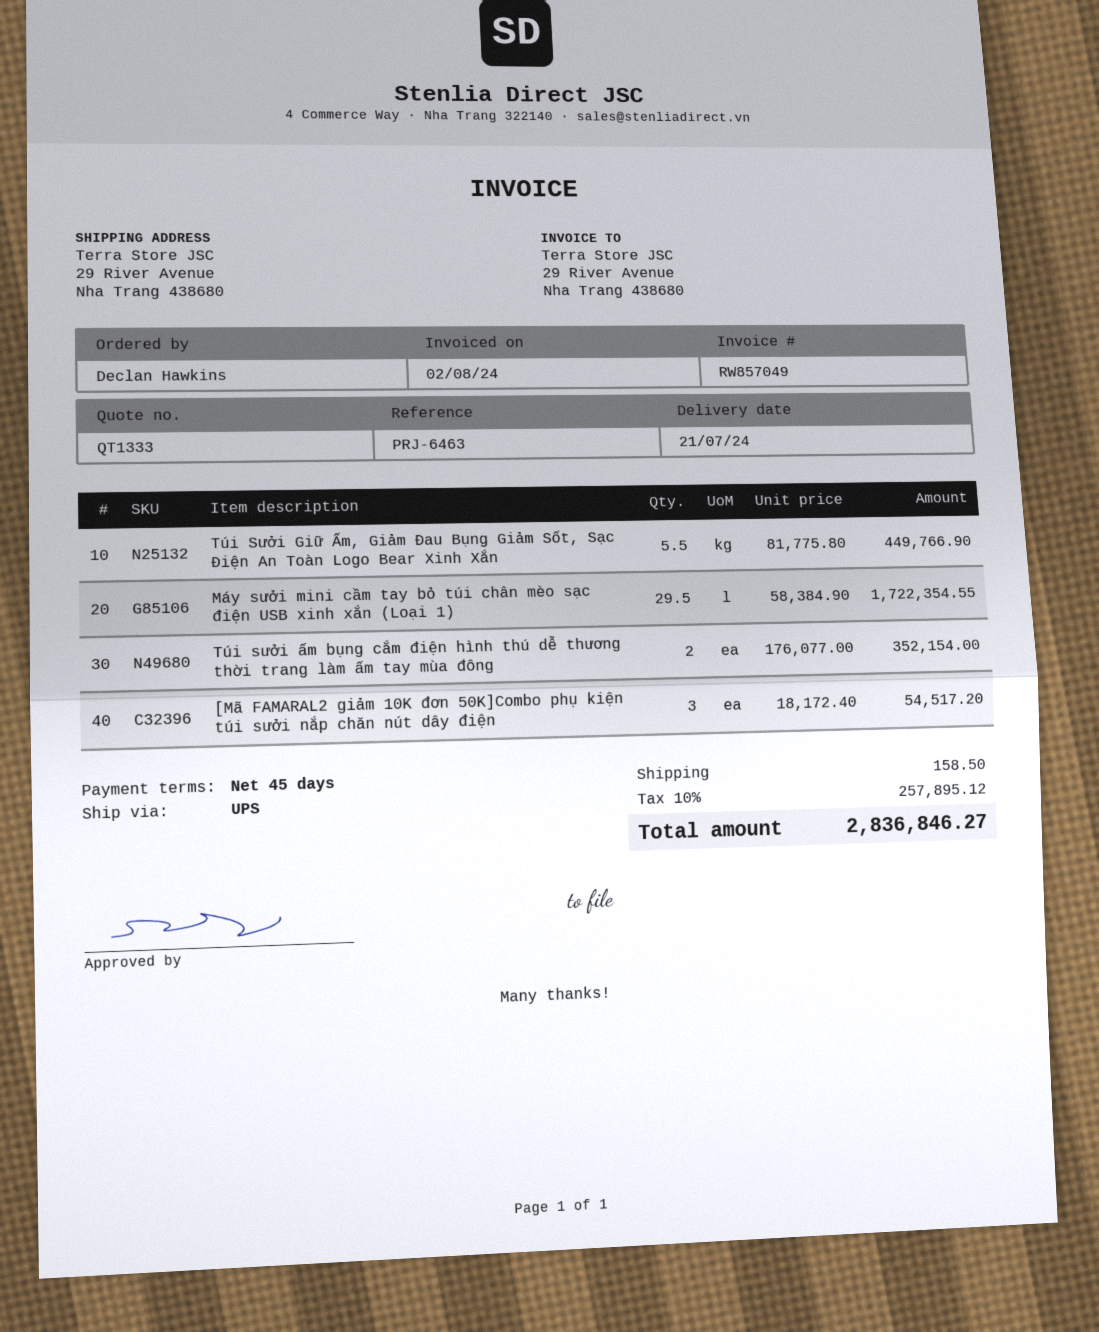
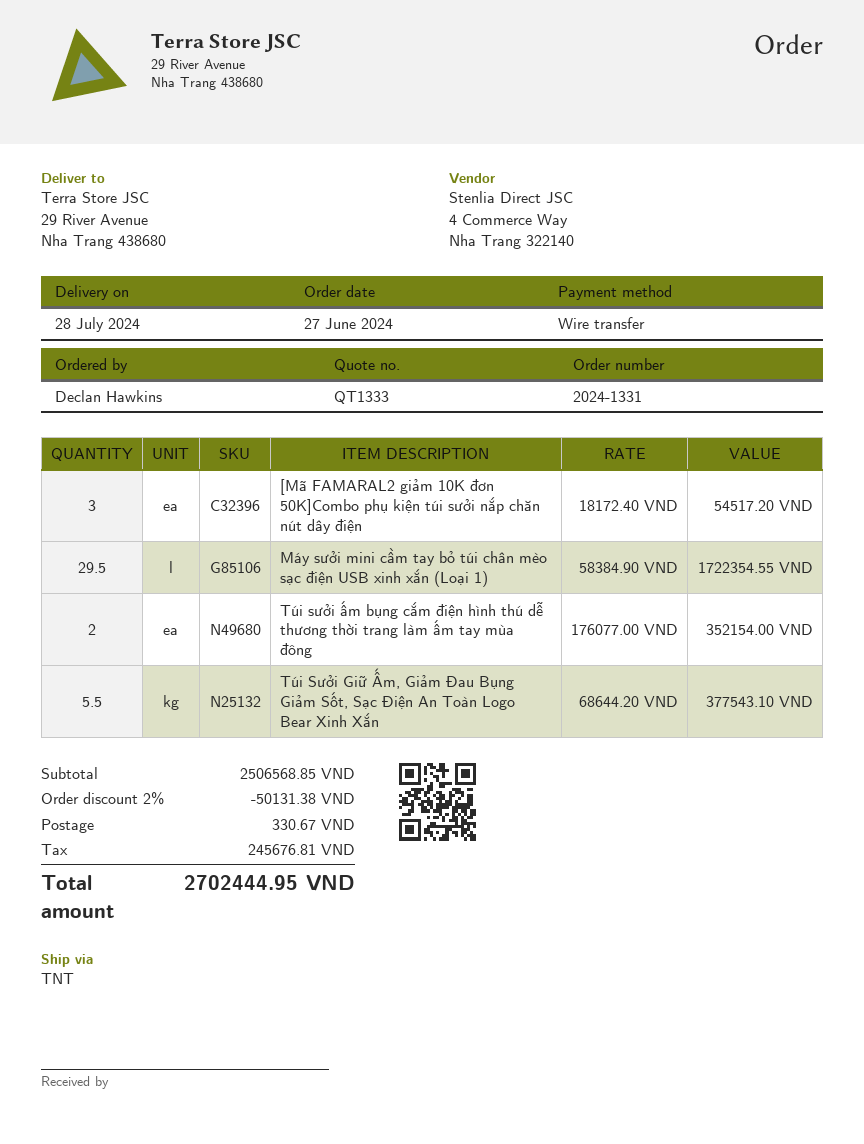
delivery date: 2024-07-21 -> 2024-07-28
shipping method: UPS -> TNT
Túi Sưởi Giữ Ấm, Giảm Đau Bụng Giảm Sốt, Sạc Điện An Toàn Logo Bear Xinh Xắn: 5.5 x 81775.80 = 449766.90 -> 5.5 x 68644.20 = 377543.10
discount: none -> 2% = 50131.38
shipping: 158.50 -> 330.67
tax: 257895.12 -> 245676.81
total: 2836846.27 -> 2702444.95

